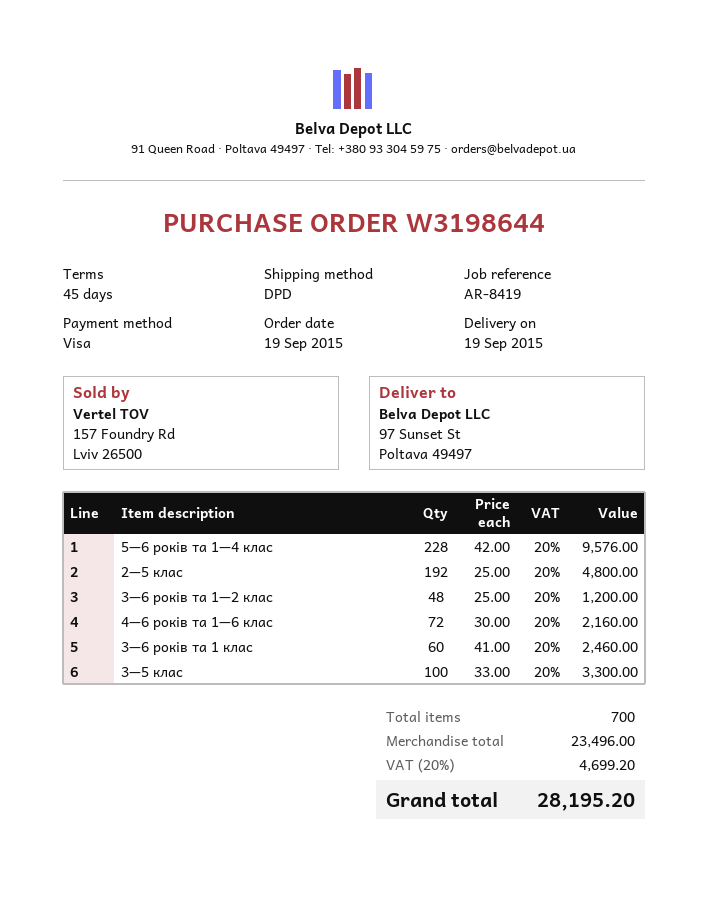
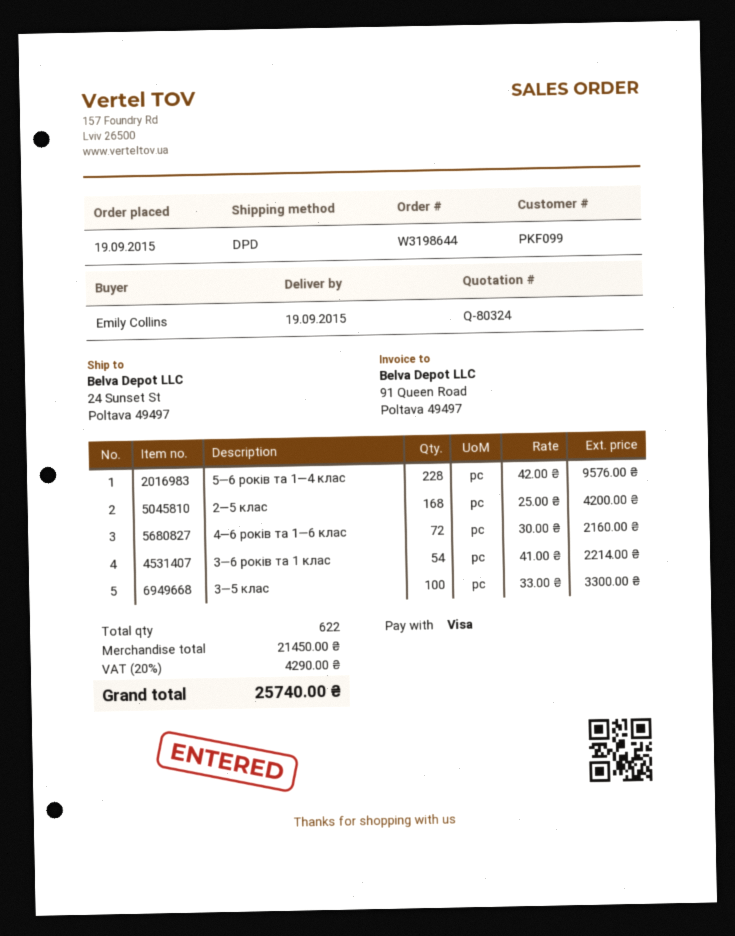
ship to: 97 Sunset St, Poltava 49497 -> 24 Sunset St, Poltava 49497
2—5 клас: 192 x 25.00 = 4800.00 -> 168 x 25.00 = 4200.00
3—6 років та 1—2 клас: 48 x 25.00 = 1200.00 -> none
3—6 років та 1 клас: 60 x 41.00 = 2460.00 -> 54 x 41.00 = 2214.00
total quantity: 700 -> 622
subtotal: 23496.00 -> 21450.00
tax: 20% = 4699.20 -> 20% = 4290.00
total: 28195.20 -> 25740.00

